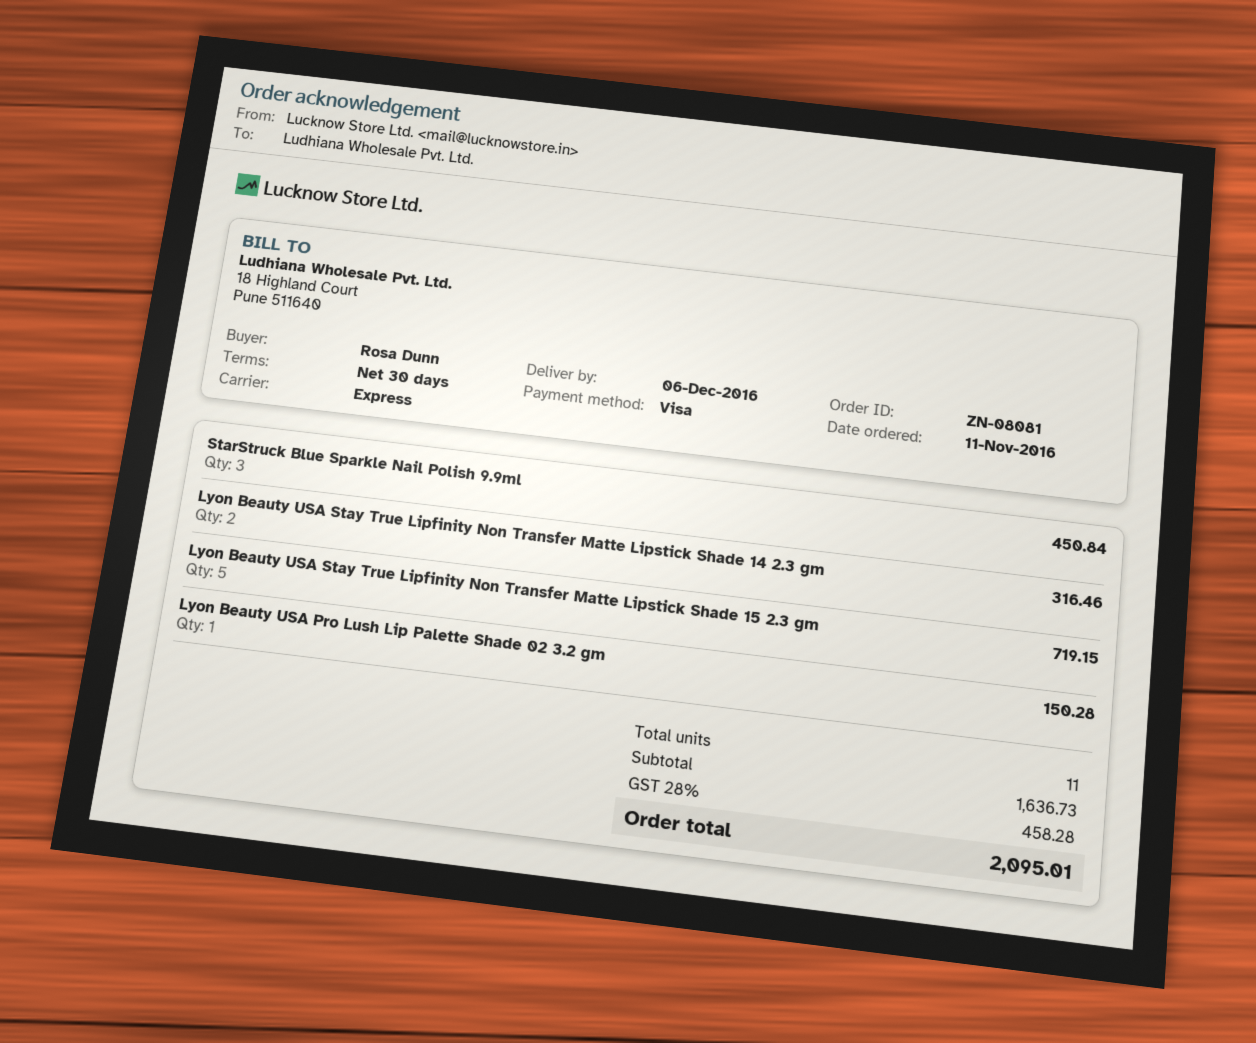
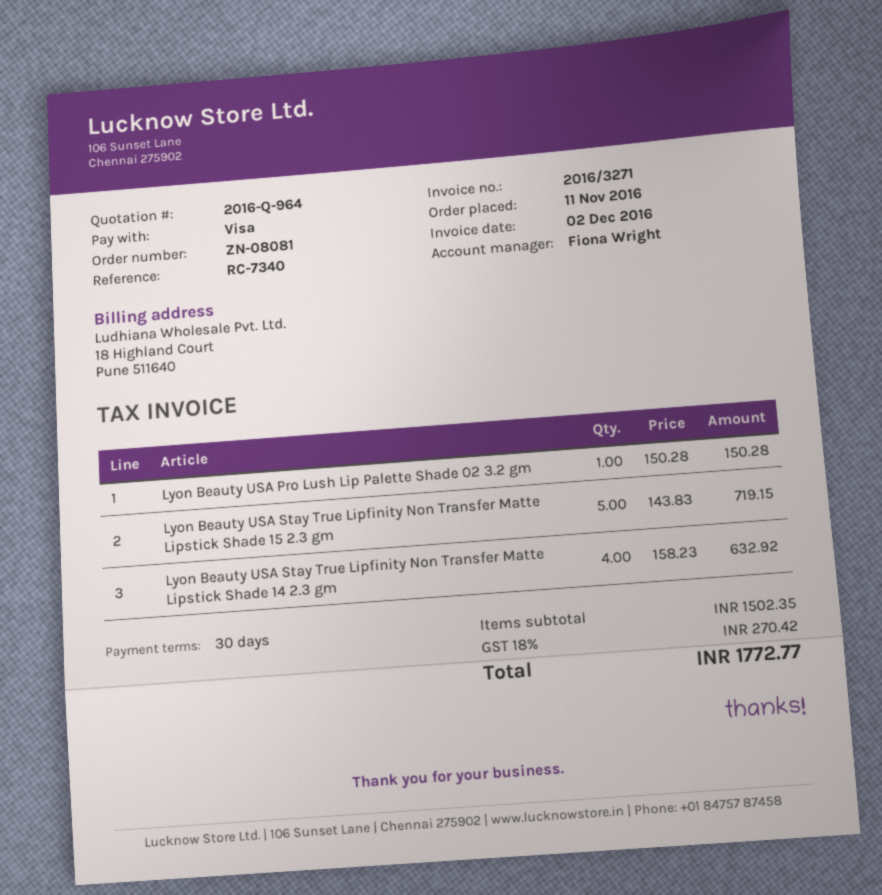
StarStruck Blue Sparkle Nail Polish 9.9ml: 3 for 450.84 -> none
Lyon Beauty USA Stay True Lipfinity Non Transfer Matte Lipstick Shade 14 2.3 gm: 2 for 316.46 -> 4 for 632.92
subtotal: 1636.73 -> 1502.35
tax: 28% = 458.28 -> 18% = 270.42
total: 2095.01 -> 1772.77

